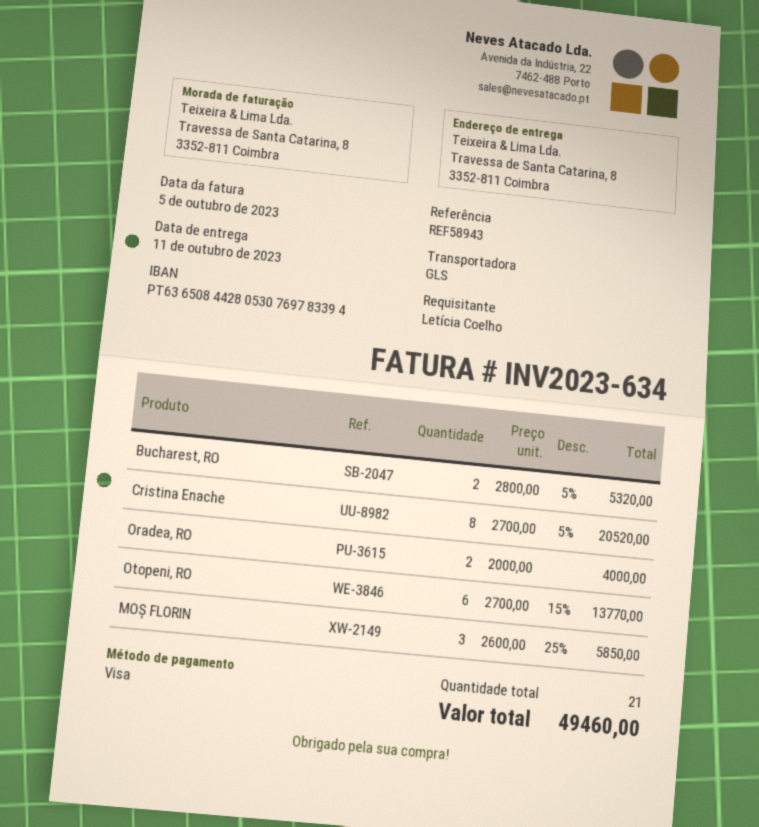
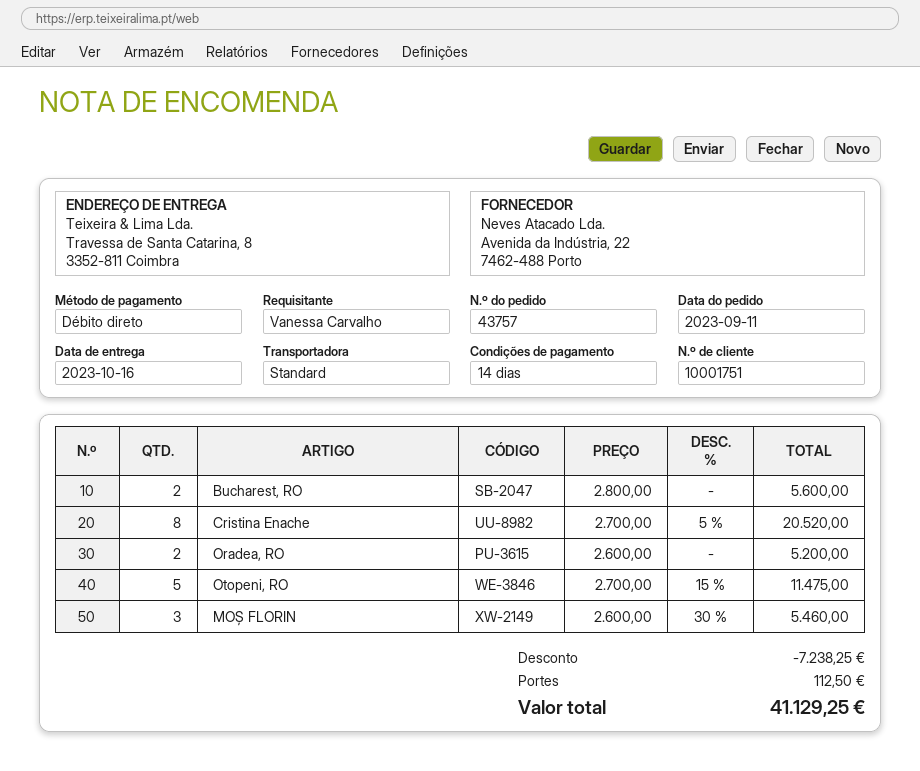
delivery date: 2023-10-11 -> 2023-10-16
ordered by: Letícia Coelho -> Vanessa Carvalho
payment method: Visa -> direct debit
shipping method: GLS -> standard
Bucharest, RO: 2 x 2800.00 - 5% = 5320.00 -> 2 x 2800.00 = 5600.00
Oradea, RO: 2 x 2000.00 = 4000.00 -> 2 x 2600.00 = 5200.00
Otopeni, RO: 6 x 2700.00 - 15% = 13770.00 -> 5 x 2700.00 - 15% = 11475.00
MOȘ FLORIN: 3 x 2600.00 - 25% = 5850.00 -> 3 x 2600.00 - 30% = 5460.00
discount: none -> 7238.25
shipping: none -> 112.50
total: 49460.00 -> 41129.25

